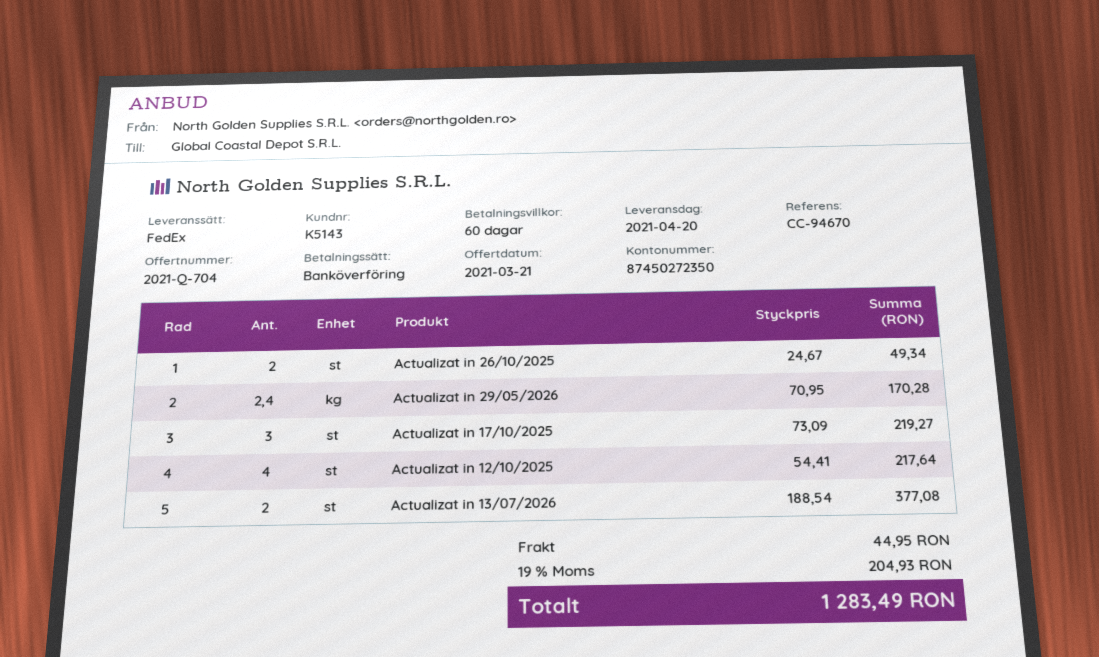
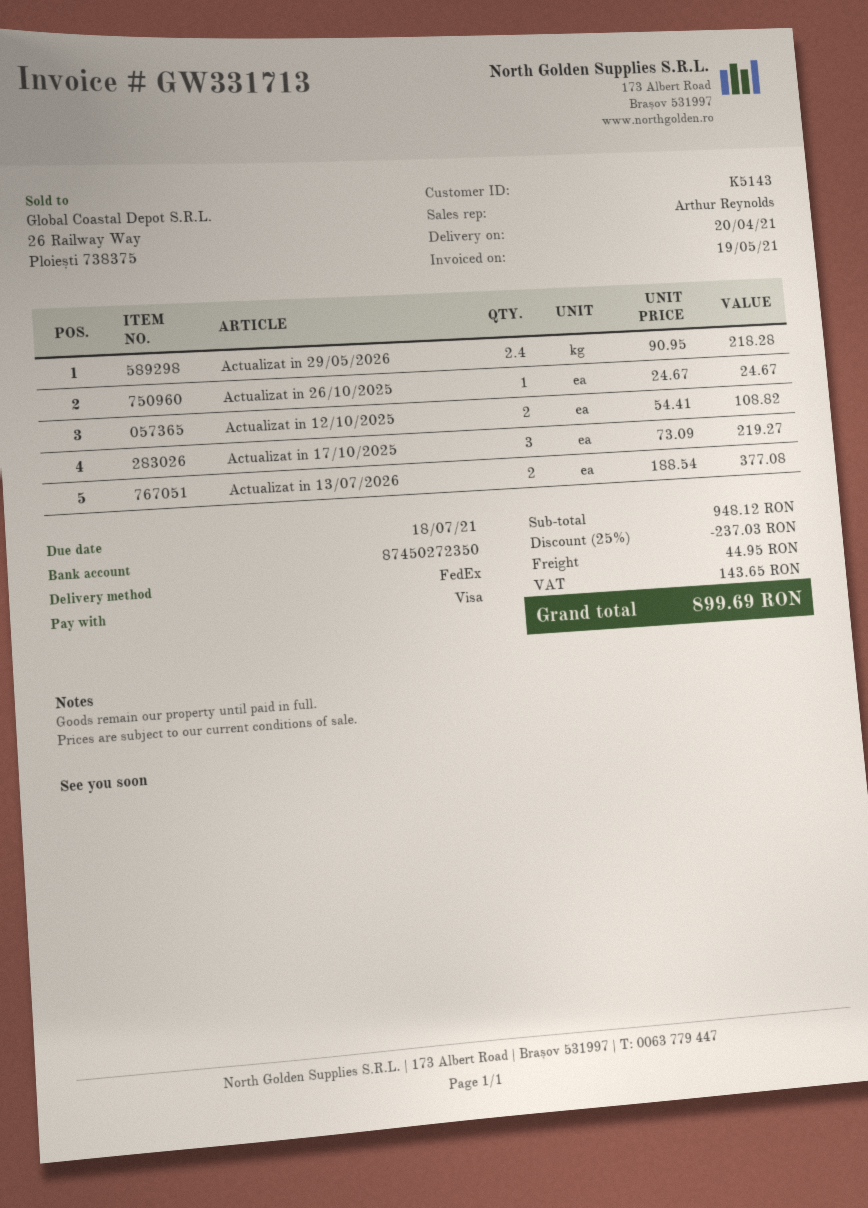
payment method: bank transfer -> Visa
Actualizat in 26/10/2025: 2 x 24.67 = 49.34 -> 1 x 24.67 = 24.67
Actualizat in 29/05/2026: 2.4 x 70.95 = 170.28 -> 2.4 x 90.95 = 218.28
Actualizat in 12/10/2025: 4 x 54.41 = 217.64 -> 2 x 54.41 = 108.82
discount: none -> 25% = 237.03
tax: 204.93 -> 143.65
total: 1283.49 -> 899.69

